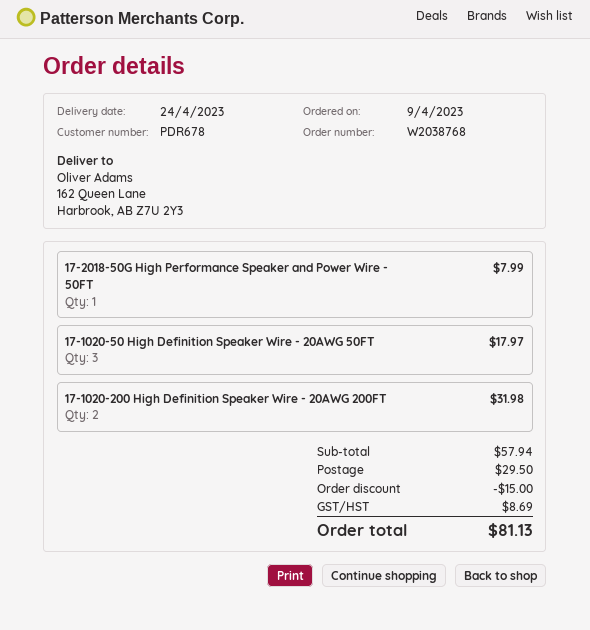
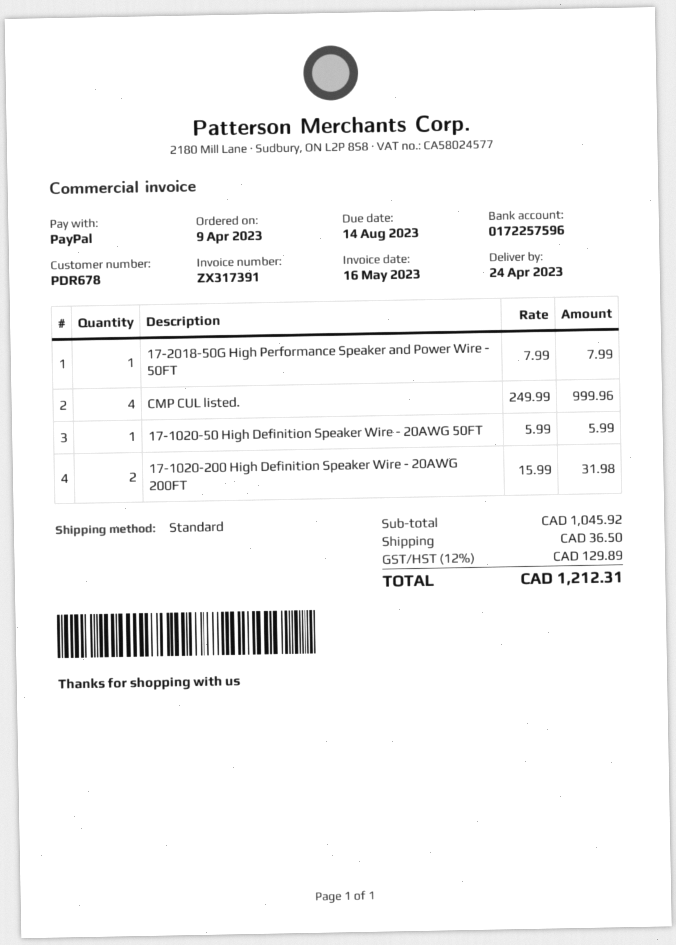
17-1020-50 High Definition Speaker Wire - 20AWG 50FT: 3 for 17.97 -> 1 for 5.99
CMP CUL listed.: none -> 4 for 999.96
subtotal: 57.94 -> 1045.92
discount: 15.00 -> none
shipping: 29.50 -> 36.50
tax: 8.69 -> 129.89
total: 81.13 -> 1212.31

